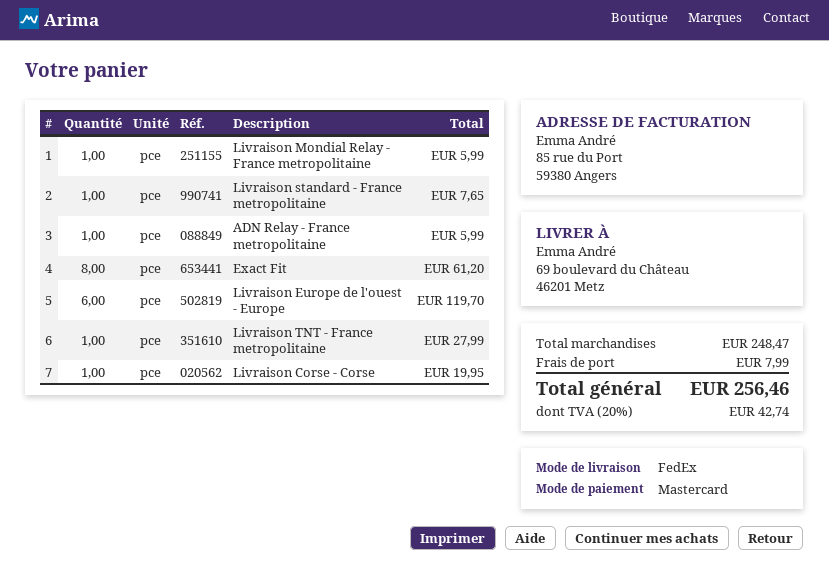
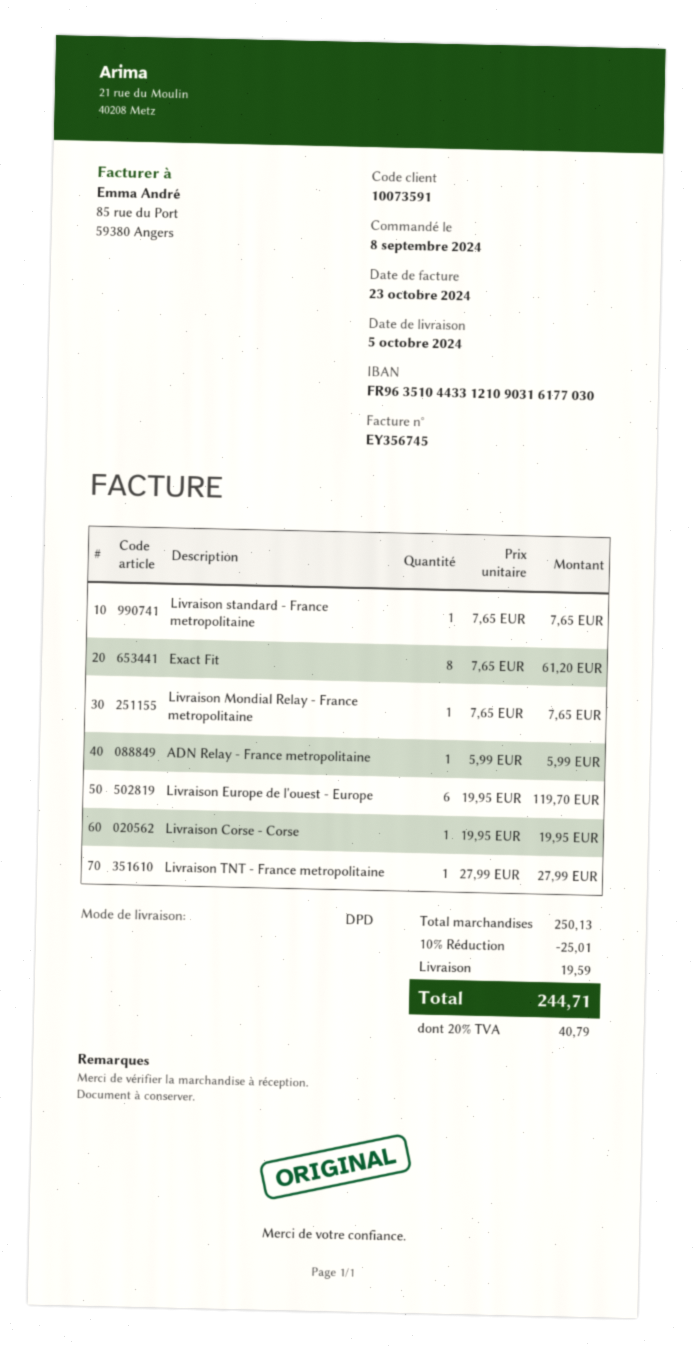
shipping method: FedEx -> DPD
Livraison Mondial Relay - France metropolitaine: 1 for 5.99 -> 1 for 7.65
subtotal: 248.47 -> 250.13
discount: none -> 10% = 25.01
shipping: 7.99 -> 19.59
tax: 20% = 42.74 -> 20% = 40.79
total: 256.46 -> 244.71

